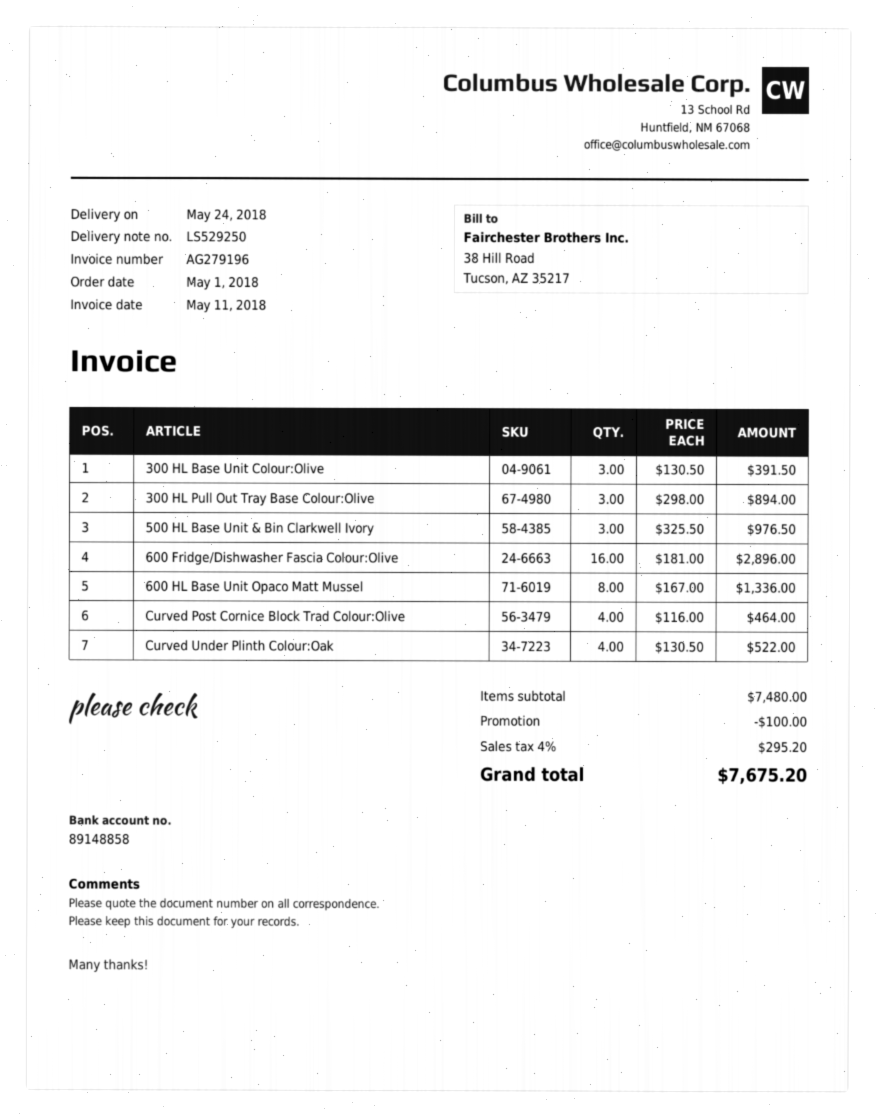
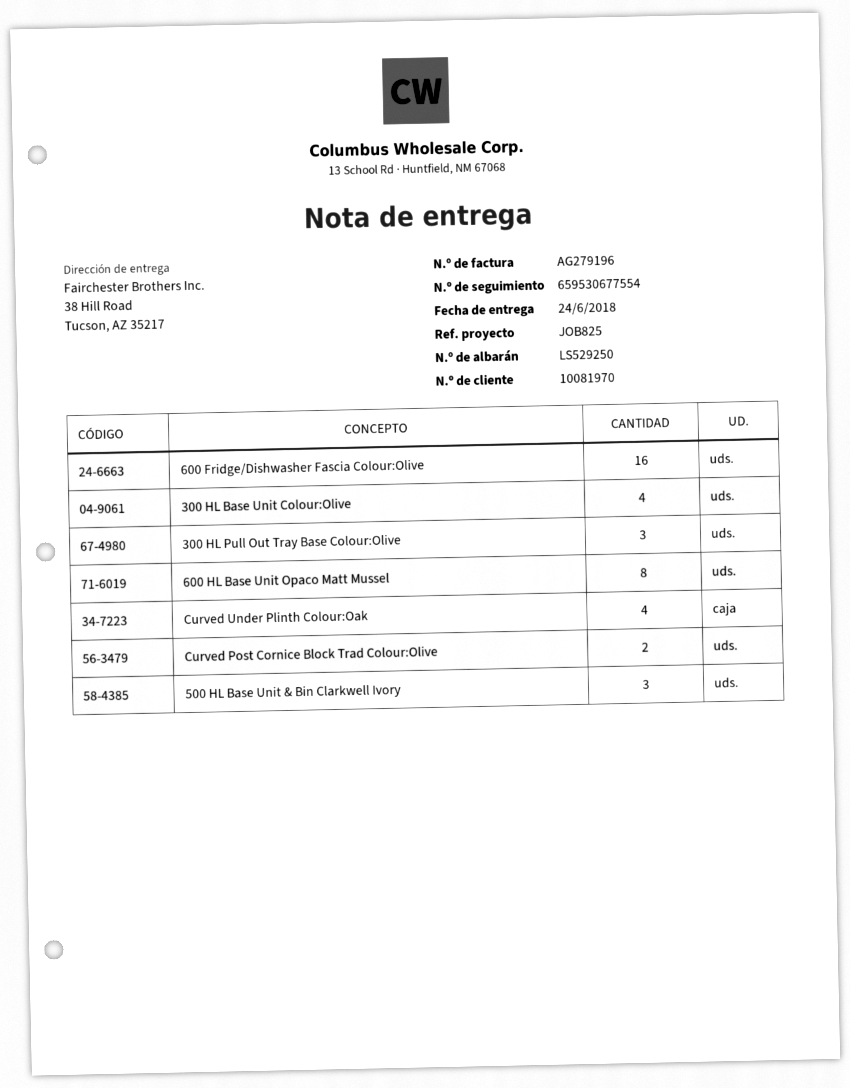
delivery date: 2018-05-24 -> 2018-06-24
300 HL Base Unit Colour:Olive: 3 -> 4
Curved Post Cornice Block Trad Colour:Olive: 4 -> 2

